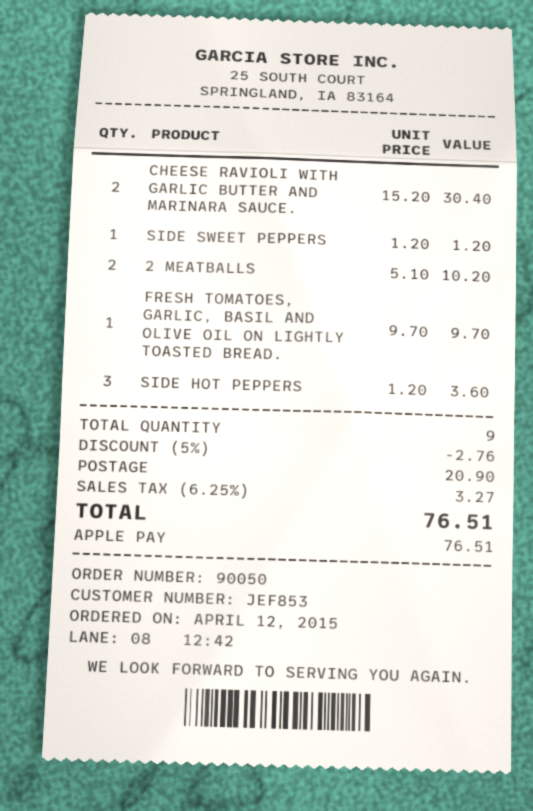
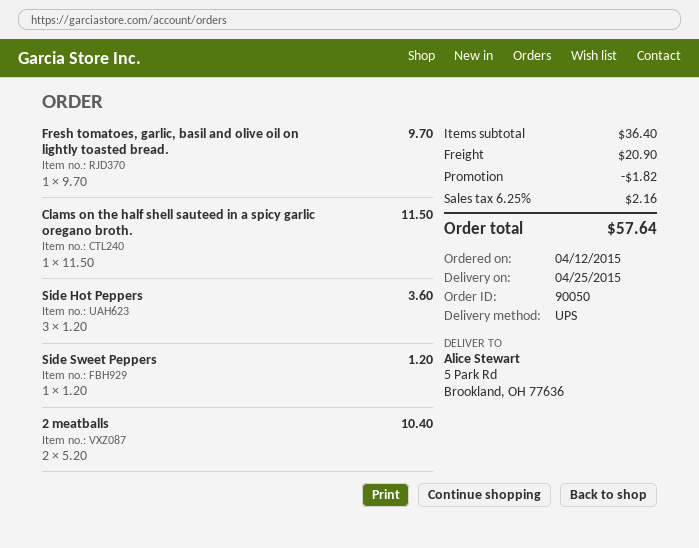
CHEESE RAVIOLI WITH GARLIC BUTTER AND MARINARA SAUCE.: 2 x 15.20 = 30.40 -> none
2 MEATBALLS: 2 x 5.10 = 10.20 -> 2 x 5.20 = 10.40
Clams on the half shell sauteed in a spicy garlic oregano broth.: none -> 1 x 11.50 = 11.50
discount: 2.76 -> 1.82
tax: 6.25% = 3.27 -> 6.25% = 2.16
total: 76.51 -> 57.64

